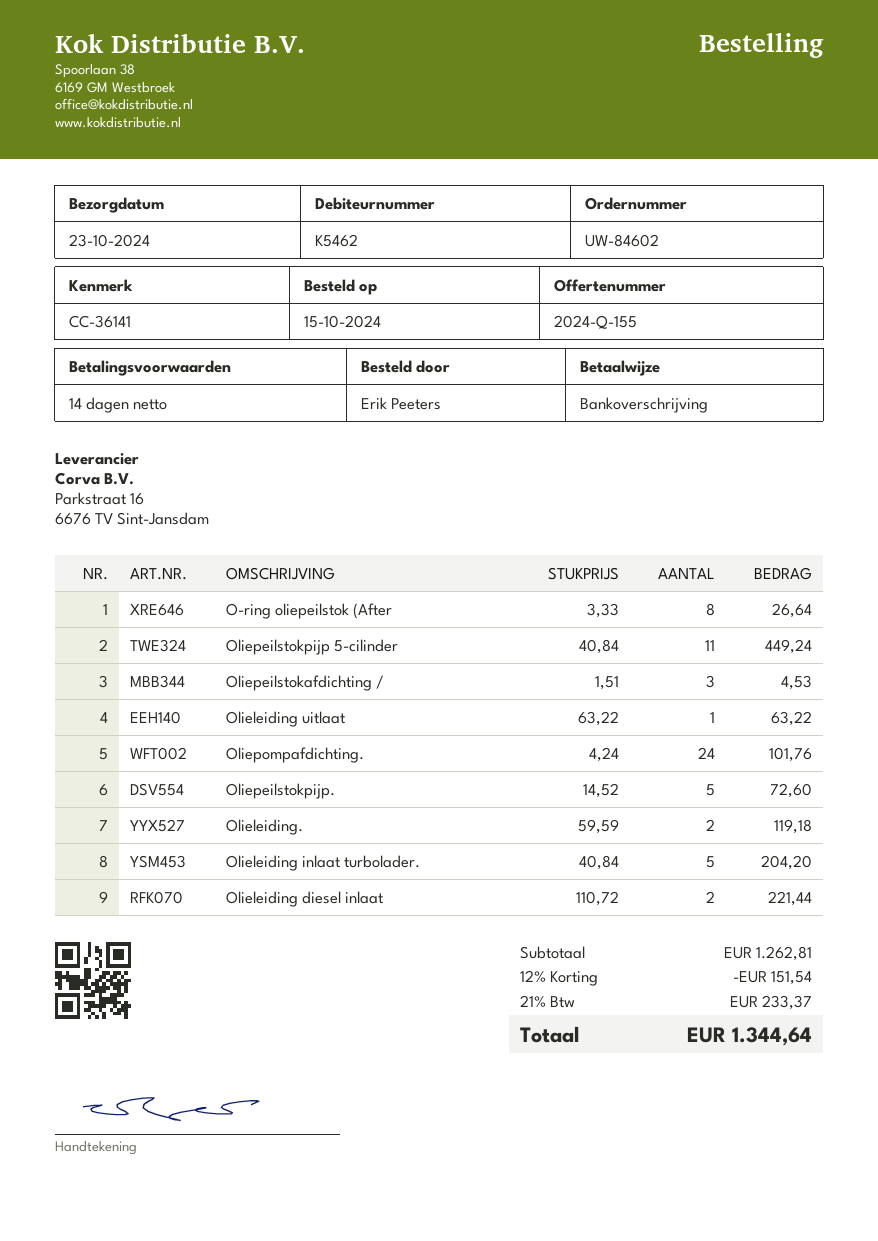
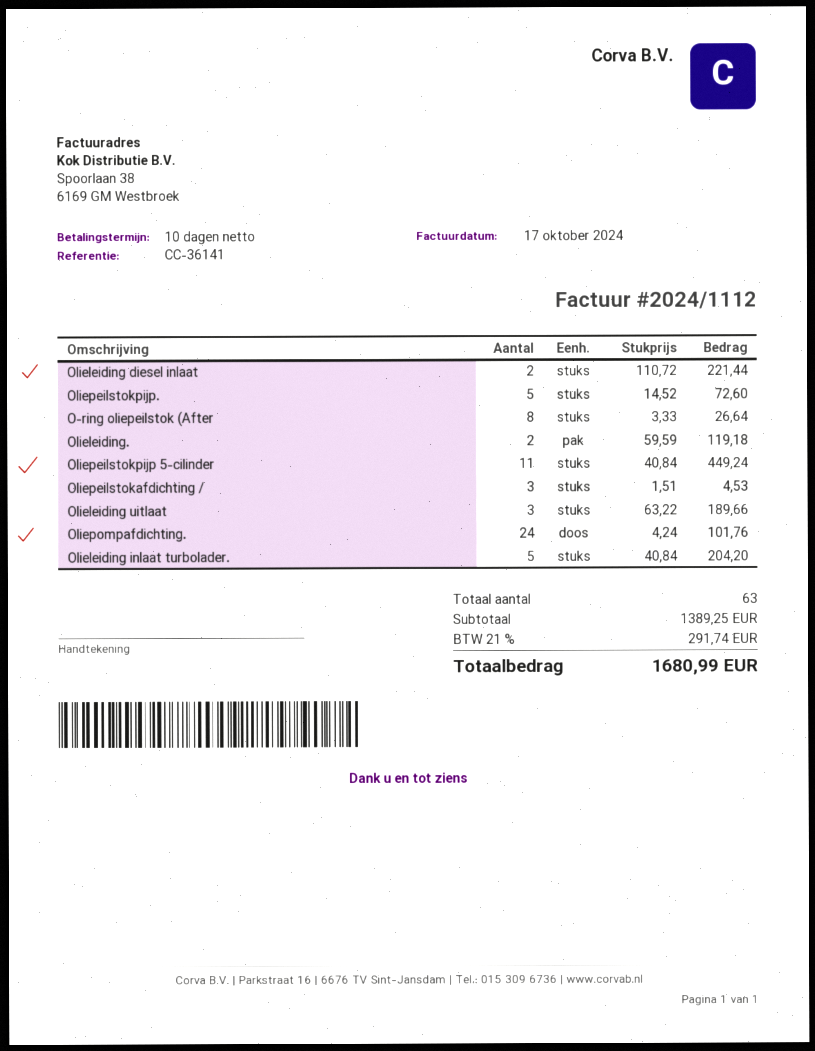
payment terms: 14 days -> 10 days
Olieleiding uitlaat: 1 x 63.22 = 63.22 -> 3 x 63.22 = 189.66
subtotal: 1262.81 -> 1389.25
discount: 12% = 151.54 -> none
tax: 21% = 233.37 -> 21% = 291.74
total: 1344.64 -> 1680.99

